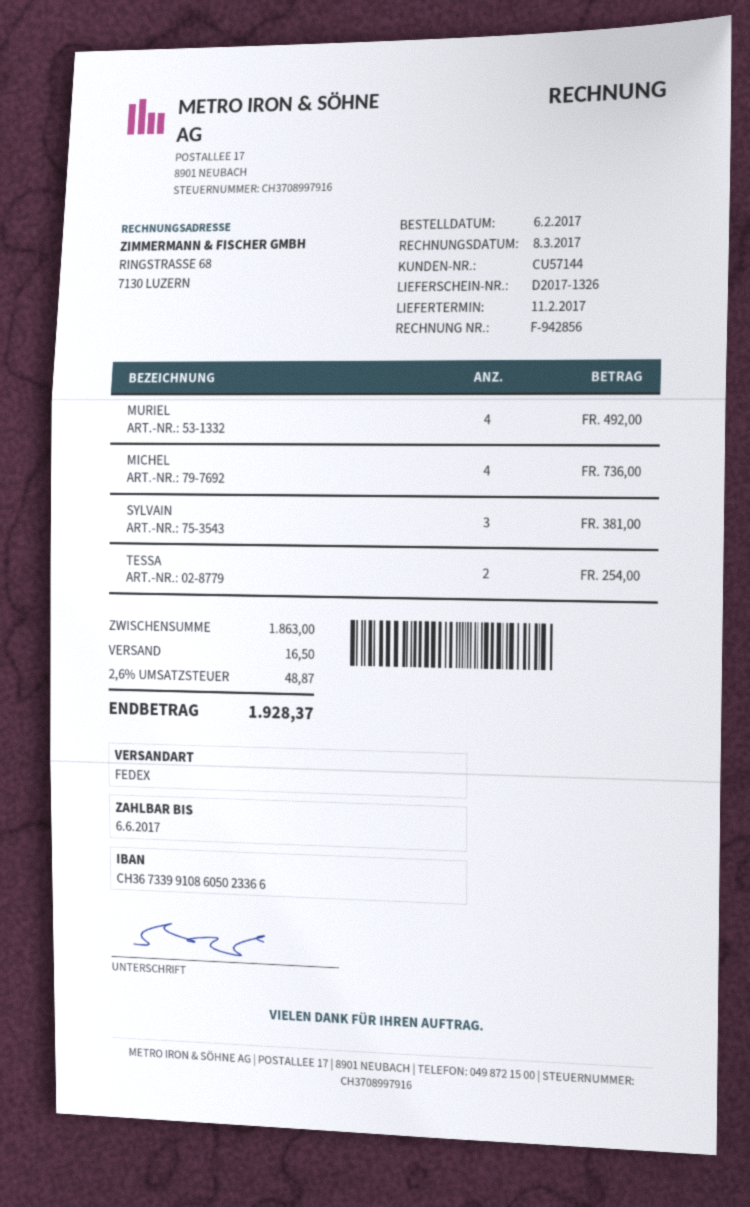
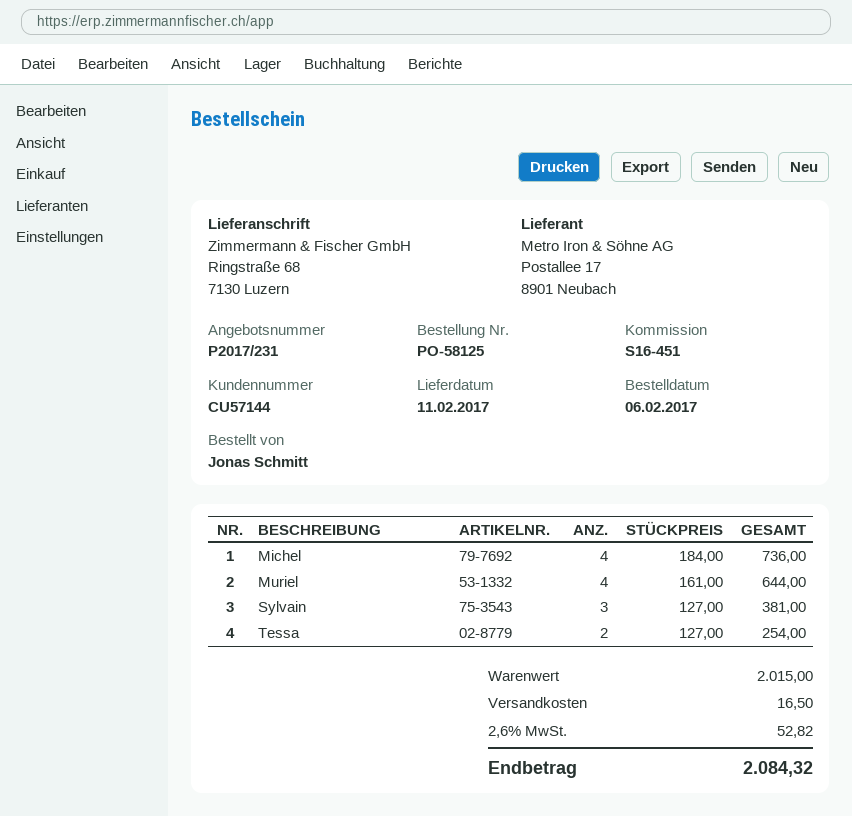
MURIEL: 4 for 492.00 -> 4 for 644.00
subtotal: 1863.00 -> 2015.00
tax: 2.6% = 48.87 -> 2.6% = 52.82
total: 1928.37 -> 2084.32

